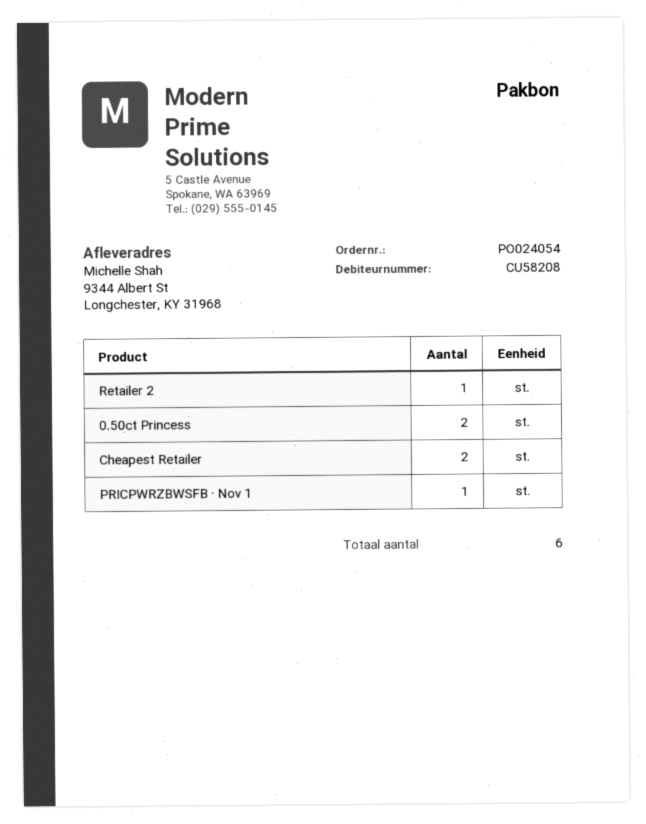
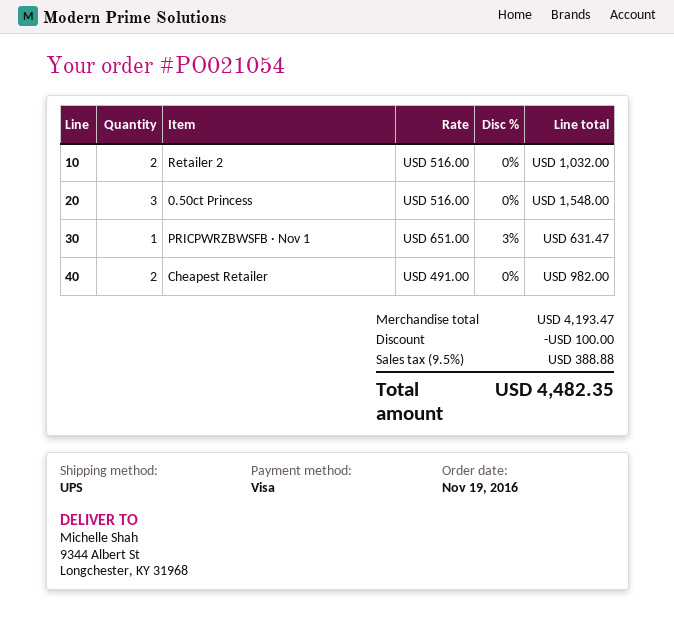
order number: PO024054 -> PO021054
Retailer 2: 1 -> 2
0.50ct Princess: 2 -> 3

